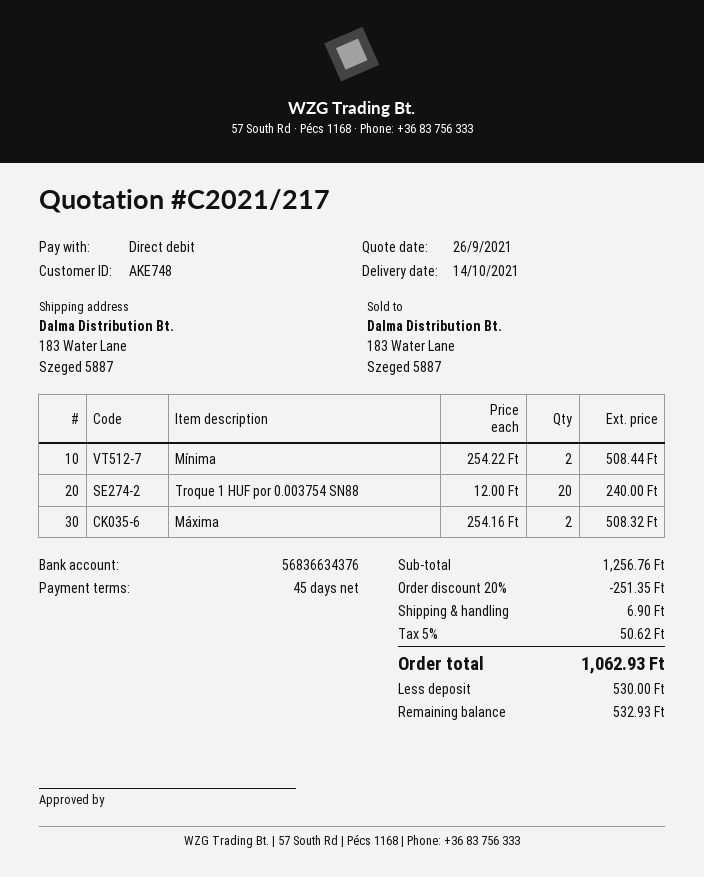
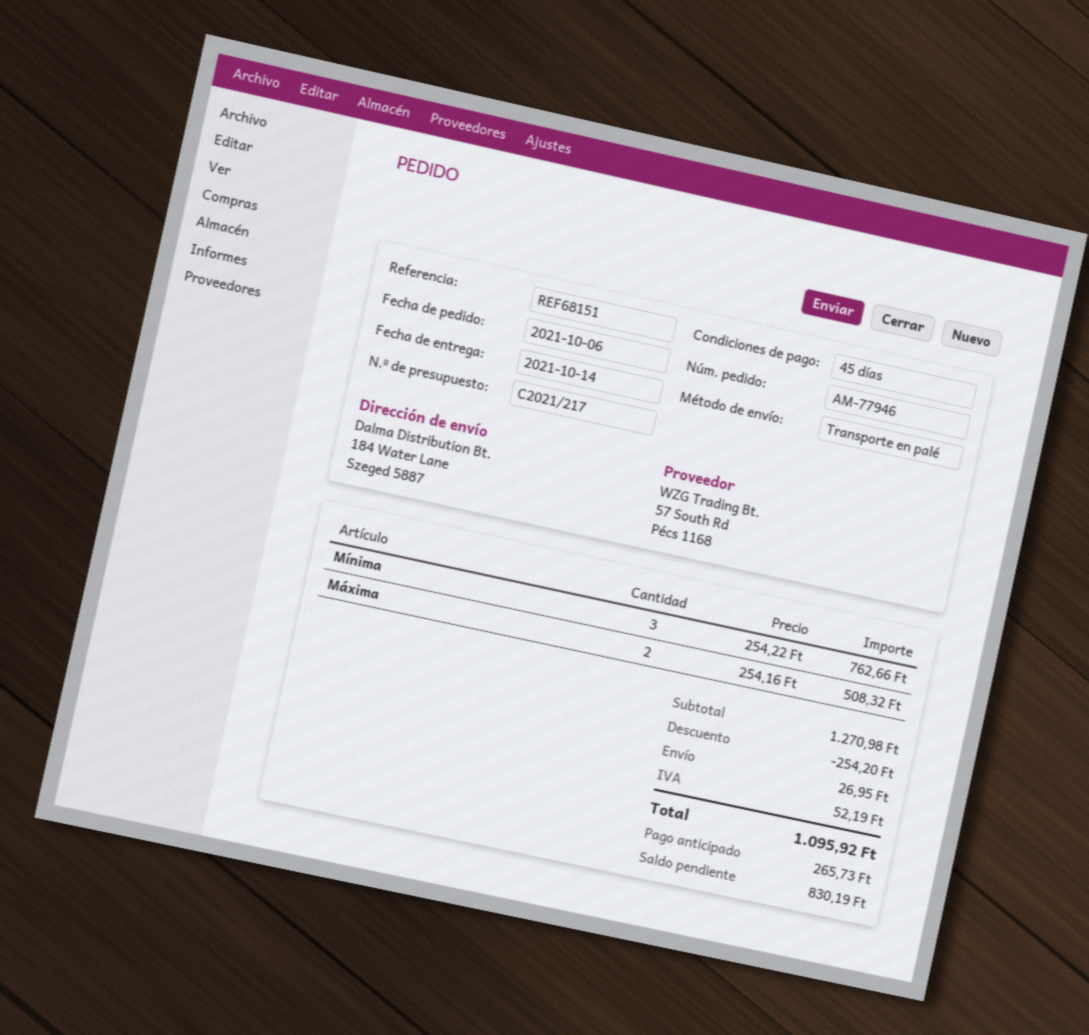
ship to: 183 Water Lane, Szeged 5887 -> 184 Water Lane, Szeged 5887
Mínima: 2 x 254.22 = 508.44 -> 3 x 254.22 = 762.66
Troque 1 HUF por 0.003754 SN88: 20 x 12.00 = 240.00 -> none
subtotal: 1256.76 -> 1270.98
discount: 251.35 -> 254.20
shipping: 6.90 -> 26.95
tax: 50.62 -> 52.19
total: 1062.93 -> 1095.92
deposit: 530.00 -> 265.73
balance: 532.93 -> 830.19

